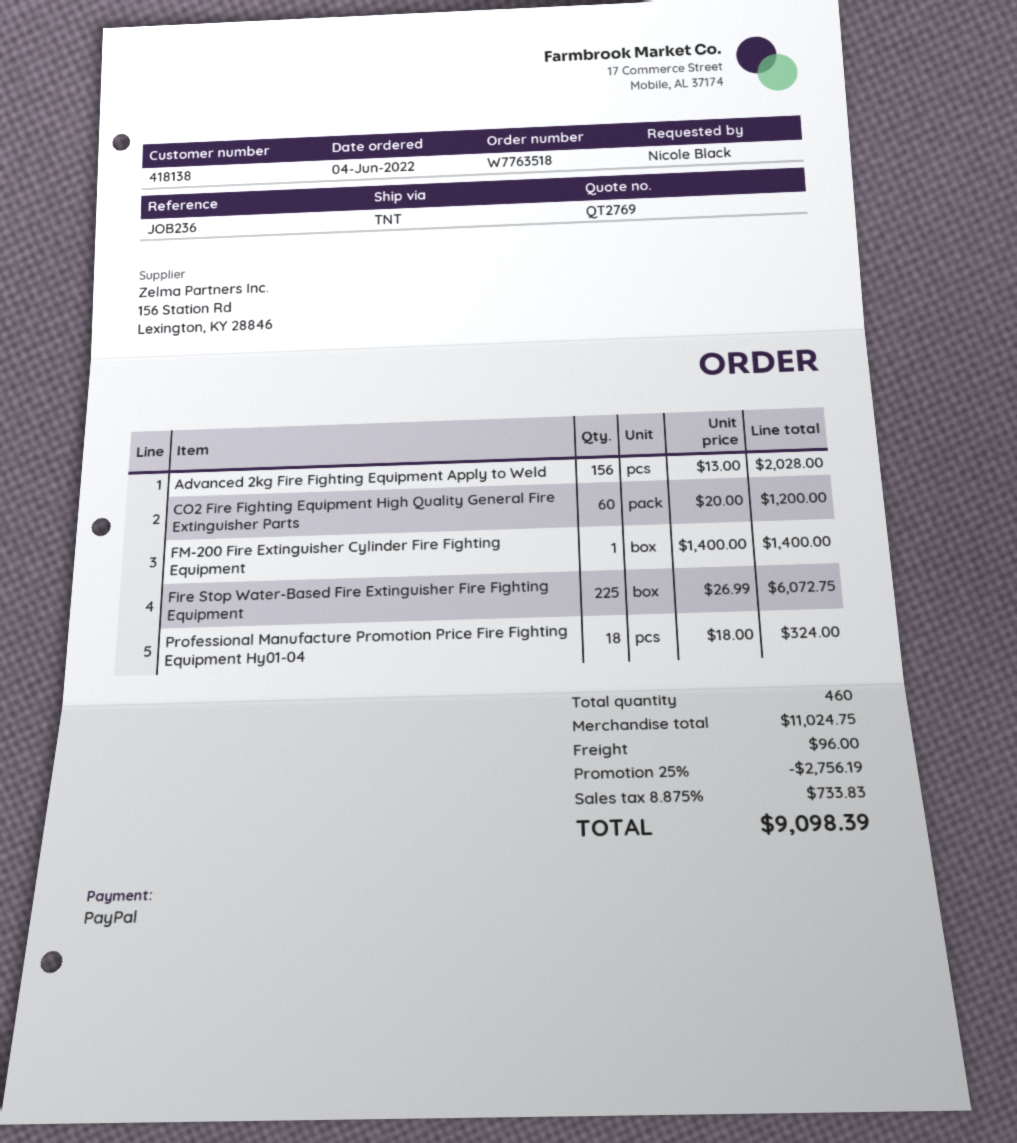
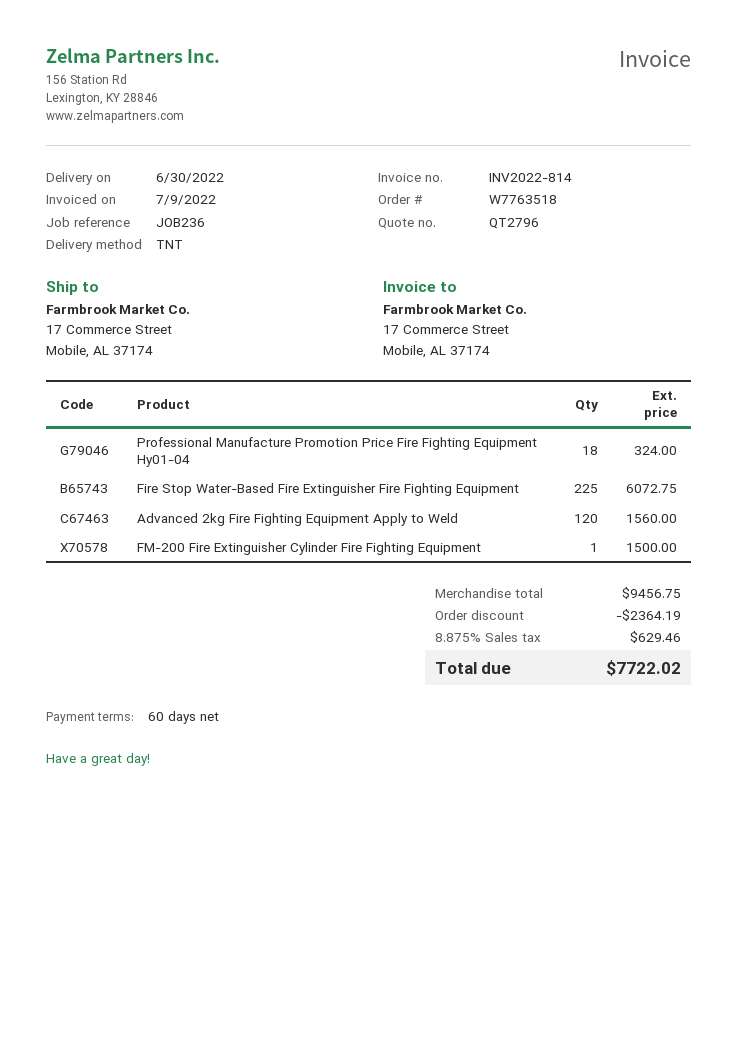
quote number: QT2769 -> QT2796
Advanced 2kg Fire Fighting Equipment Apply to Weld: 156 for 2028.00 -> 120 for 1560.00
CO2 Fire Fighting Equipment High Quality General Fire Extinguisher Parts: 60 for 1200.00 -> none
FM-200 Fire Extinguisher Cylinder Fire Fighting Equipment: 1 for 1400.00 -> 1 for 1500.00
subtotal: 11024.75 -> 9456.75
discount: 2756.19 -> 2364.19
shipping: 96.00 -> none
tax: 8.875% = 733.83 -> 8.875% = 629.46
total: 9098.39 -> 7722.02

